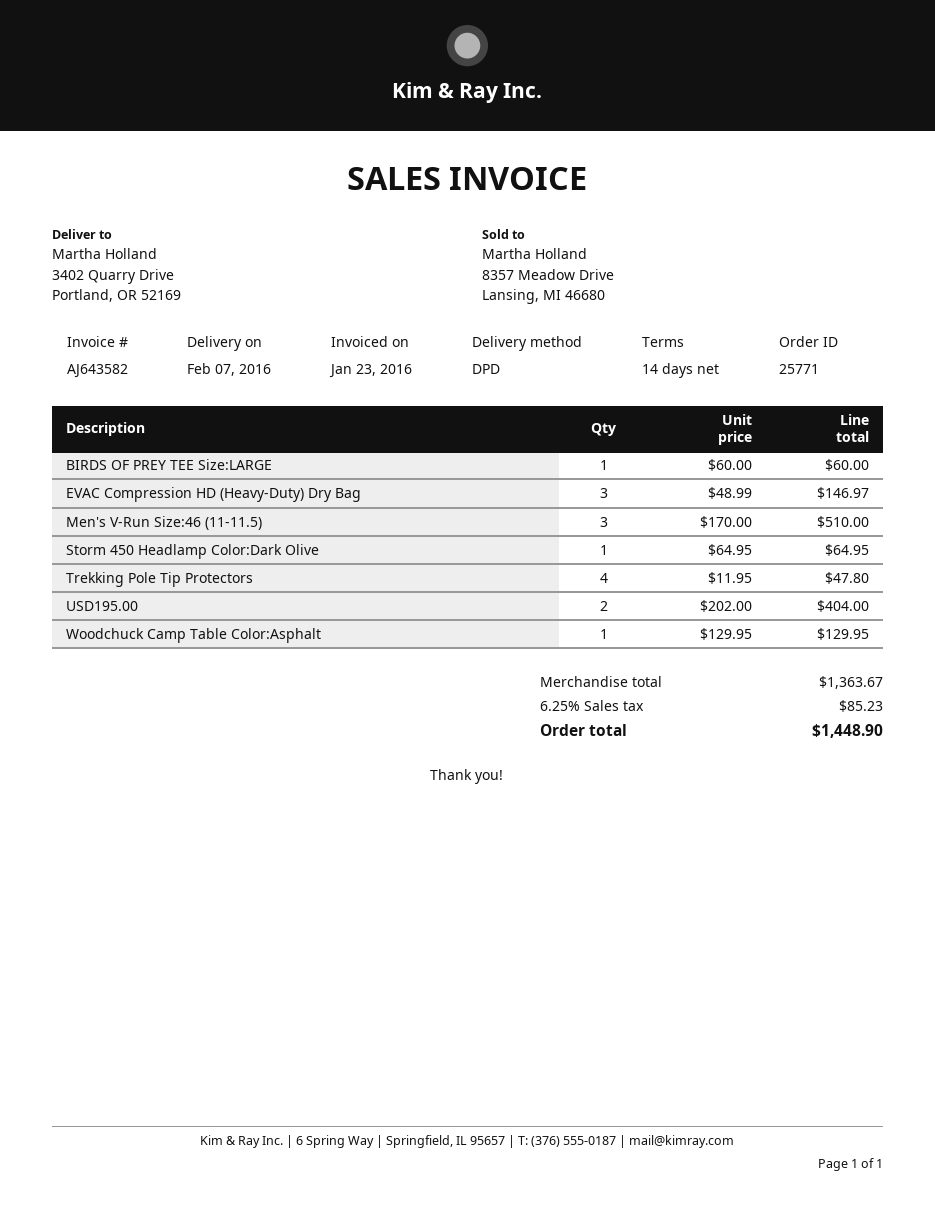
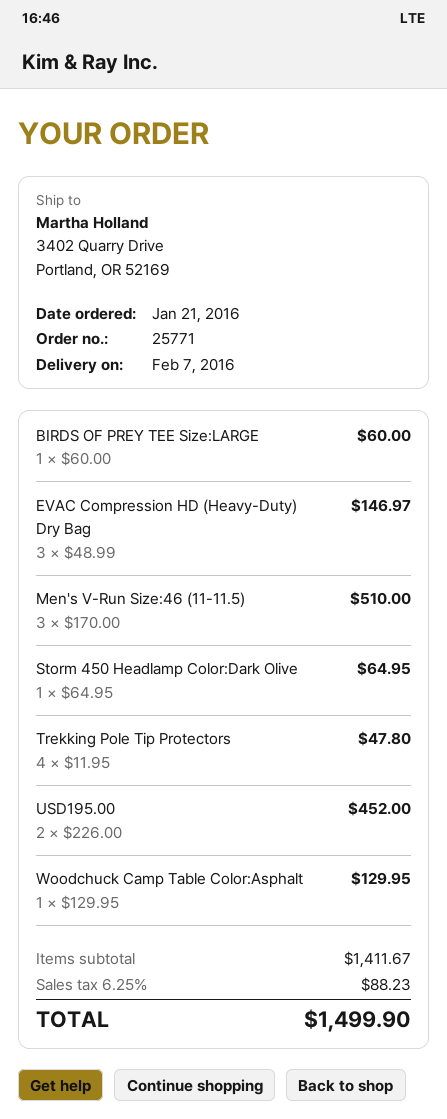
USD195.00: 2 x 202.00 = 404.00 -> 2 x 226.00 = 452.00
subtotal: 1363.67 -> 1411.67
tax: 6.25% = 85.23 -> 6.25% = 88.23
total: 1448.90 -> 1499.90

